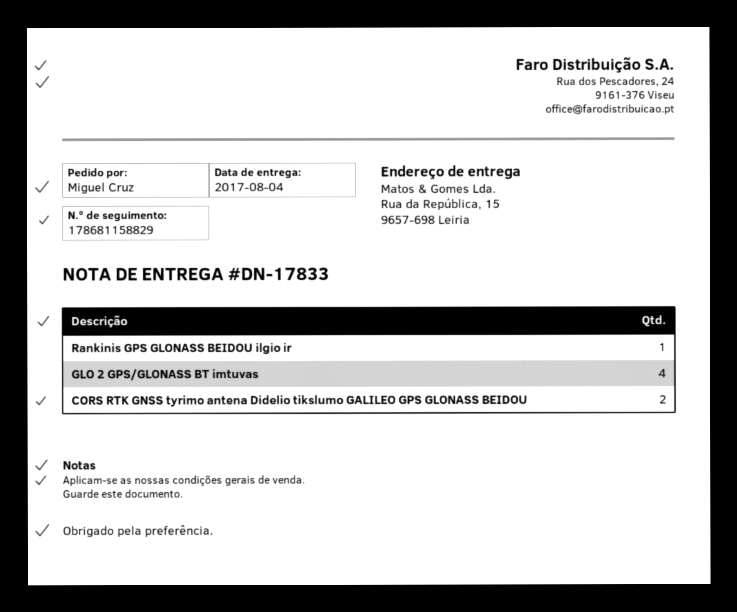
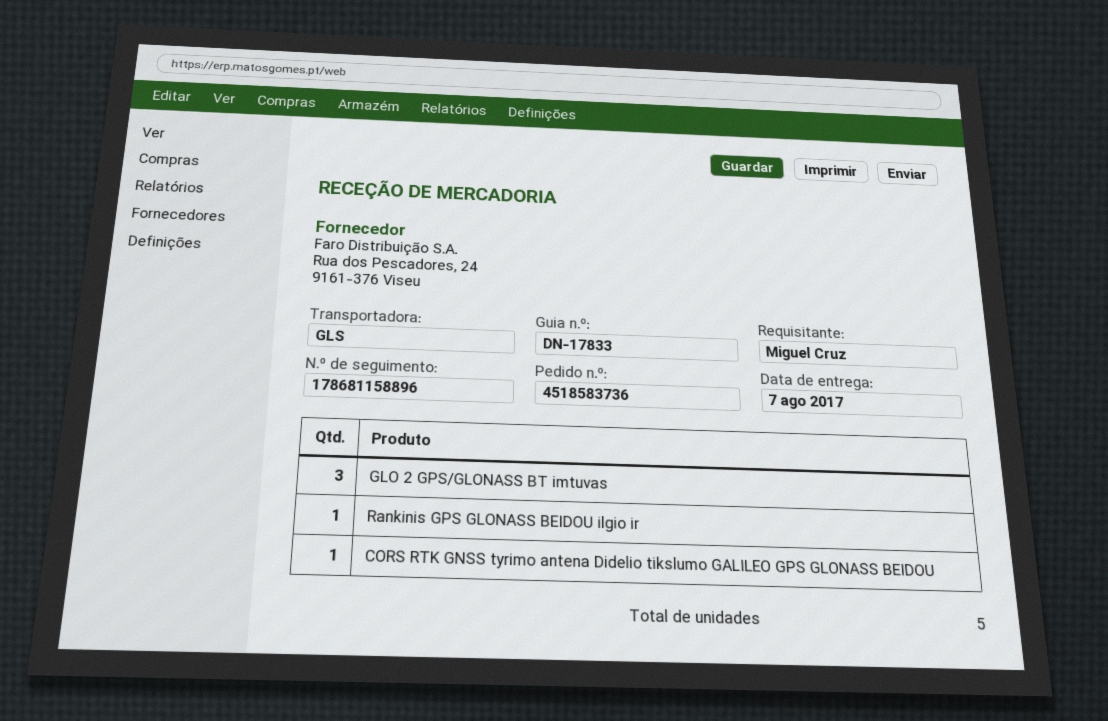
delivery date: 2017-08-04 -> 2017-08-07
tracking number: 178681158829 -> 178681158896
GLO 2 GPS/GLONASS BT imtuvas: 4 -> 3
CORS RTK GNSS tyrimo antena Didelio tikslumo GALILEO GPS GLONASS BEIDOU: 2 -> 1

